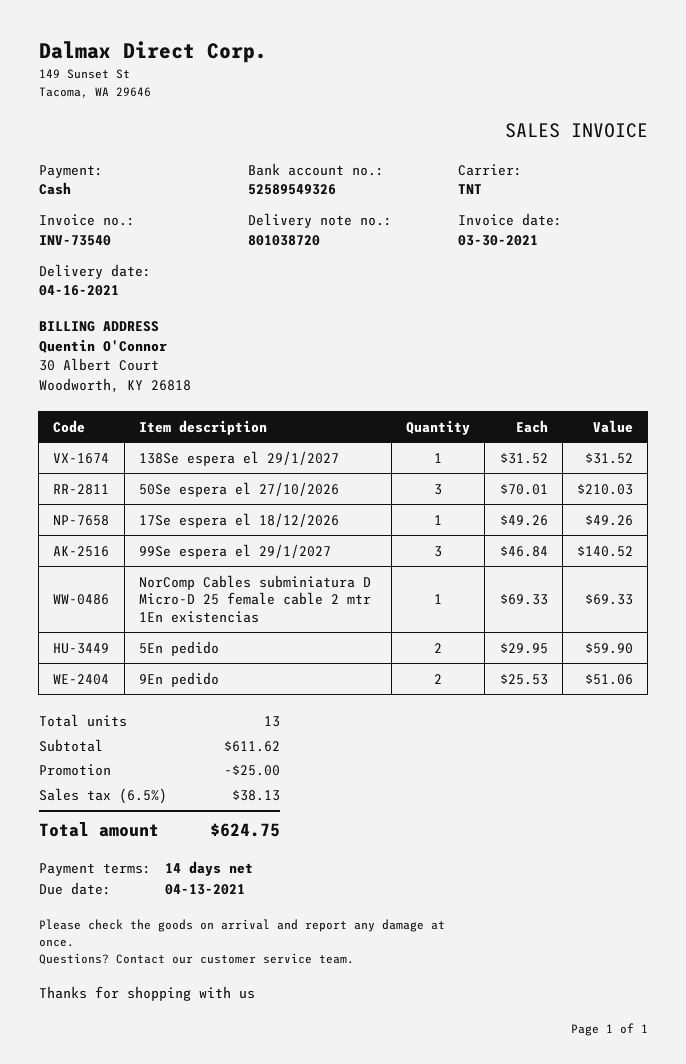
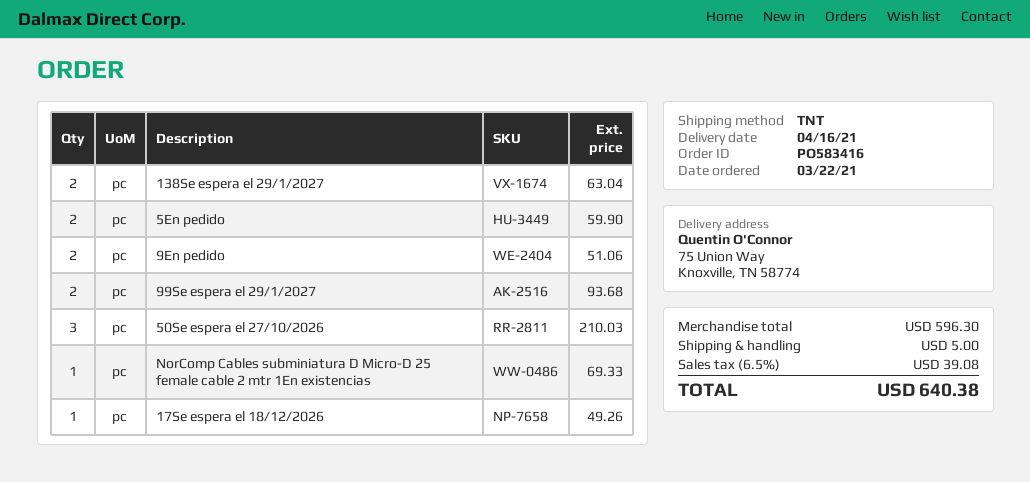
138Se espera el 29/1/2027: 1 for 31.52 -> 2 for 63.04
99Se espera el 29/1/2027: 3 for 140.52 -> 2 for 93.68
subtotal: 611.62 -> 596.30
discount: 25.00 -> none
shipping: none -> 5.00
tax: 6.5% = 38.13 -> 6.5% = 39.08
total: 624.75 -> 640.38

